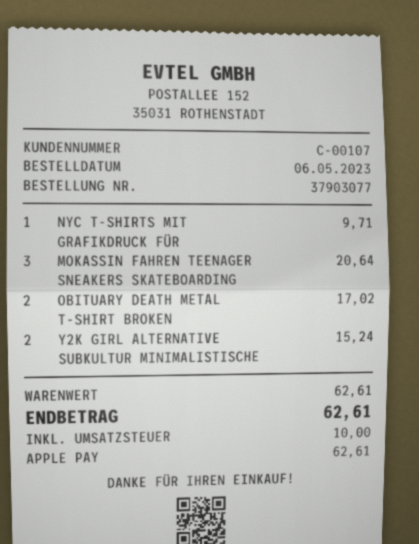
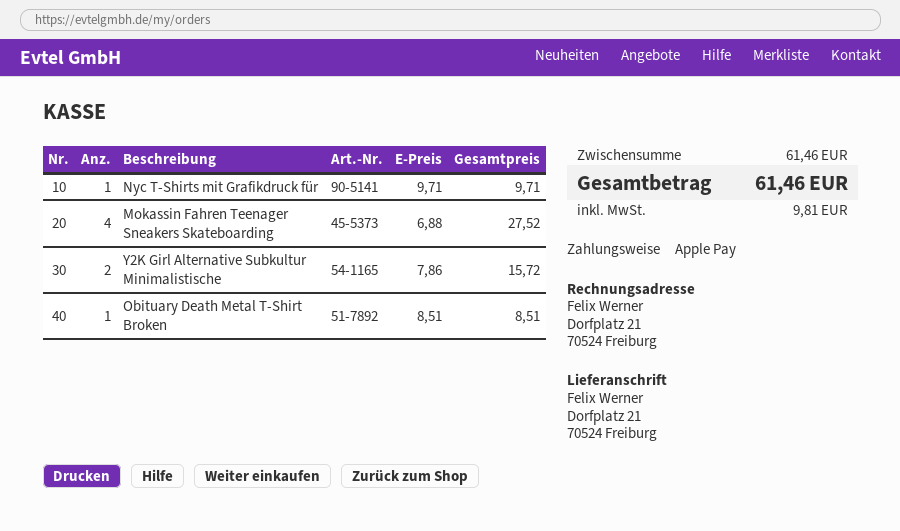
MOKASSIN FAHREN TEENAGER SNEAKERS SKATEBOARDING: 3 for 20.64 -> 4 for 27.52
OBITUARY DEATH METAL T-SHIRT BROKEN: 2 for 17.02 -> 1 for 8.51
Y2K GIRL ALTERNATIVE SUBKULTUR MINIMALISTISCHE: 2 for 15.24 -> 2 for 15.72
subtotal: 62.61 -> 61.46
tax: 10.00 -> 9.81
total: 62.61 -> 61.46

